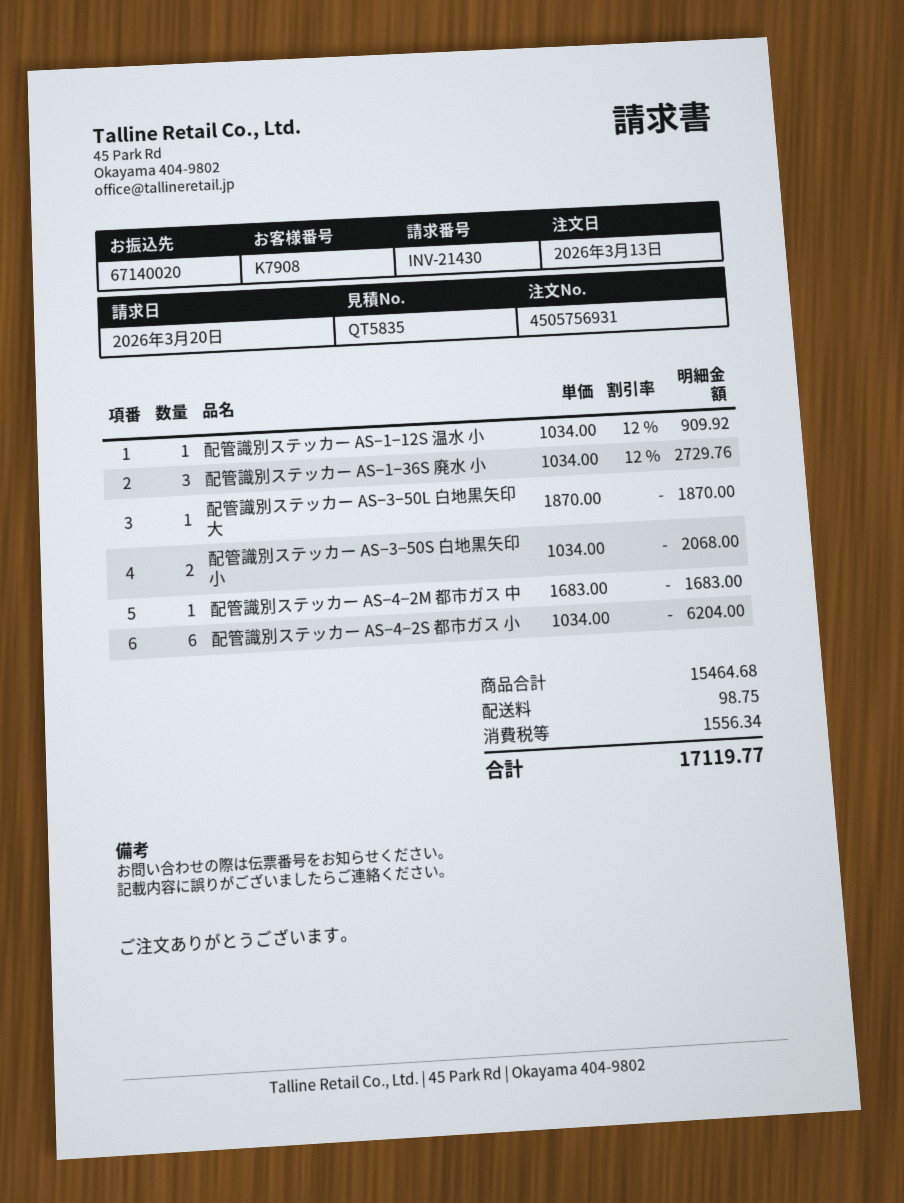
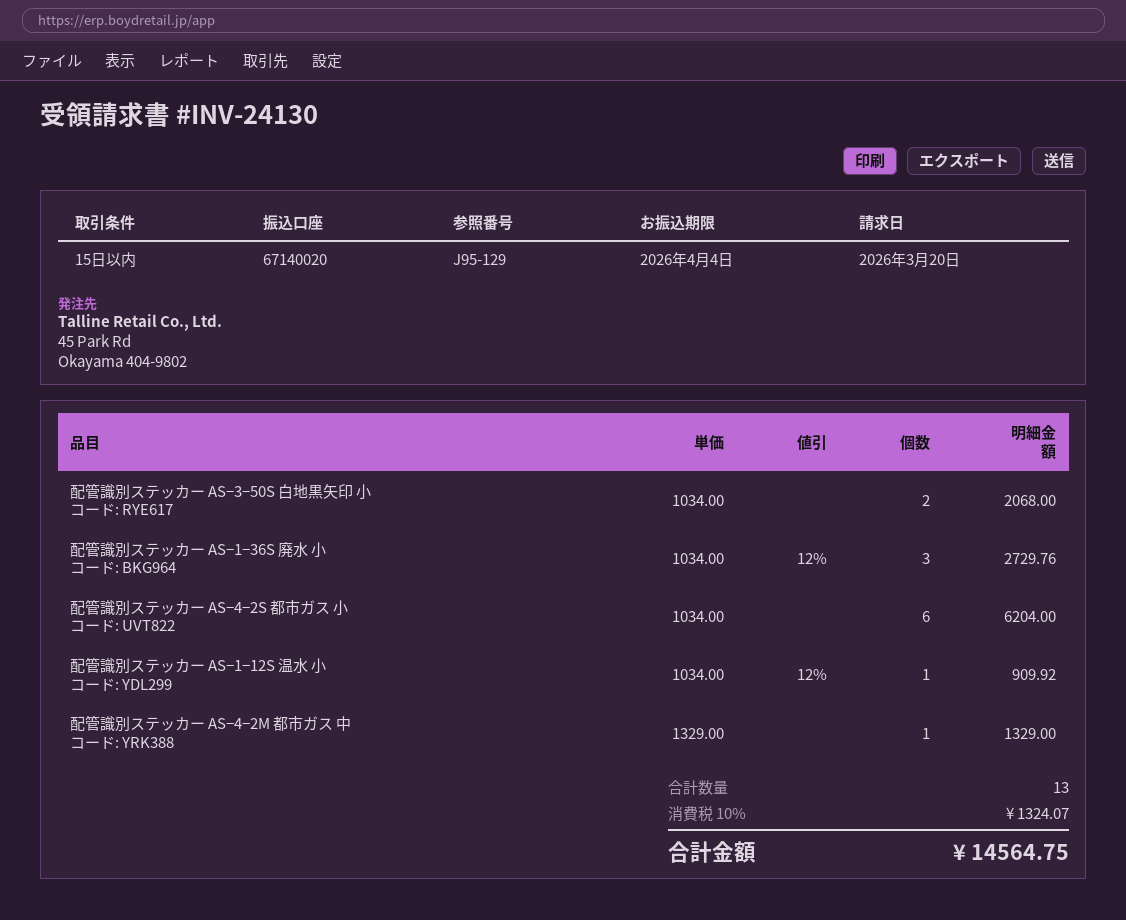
invoice number: INV-21430 -> INV-24130
配管識別ステッカー AS−3−50L 白地黒矢印 大: 1 x 1870.00 = 1870.00 -> none
配管識別ステッカー AS−4−2M 都市ガス 中: 1 x 1683.00 = 1683.00 -> 1 x 1329.00 = 1329.00
shipping: 98.75 -> none
tax: 1556.34 -> 1324.07
total: 17119.77 -> 14564.75

